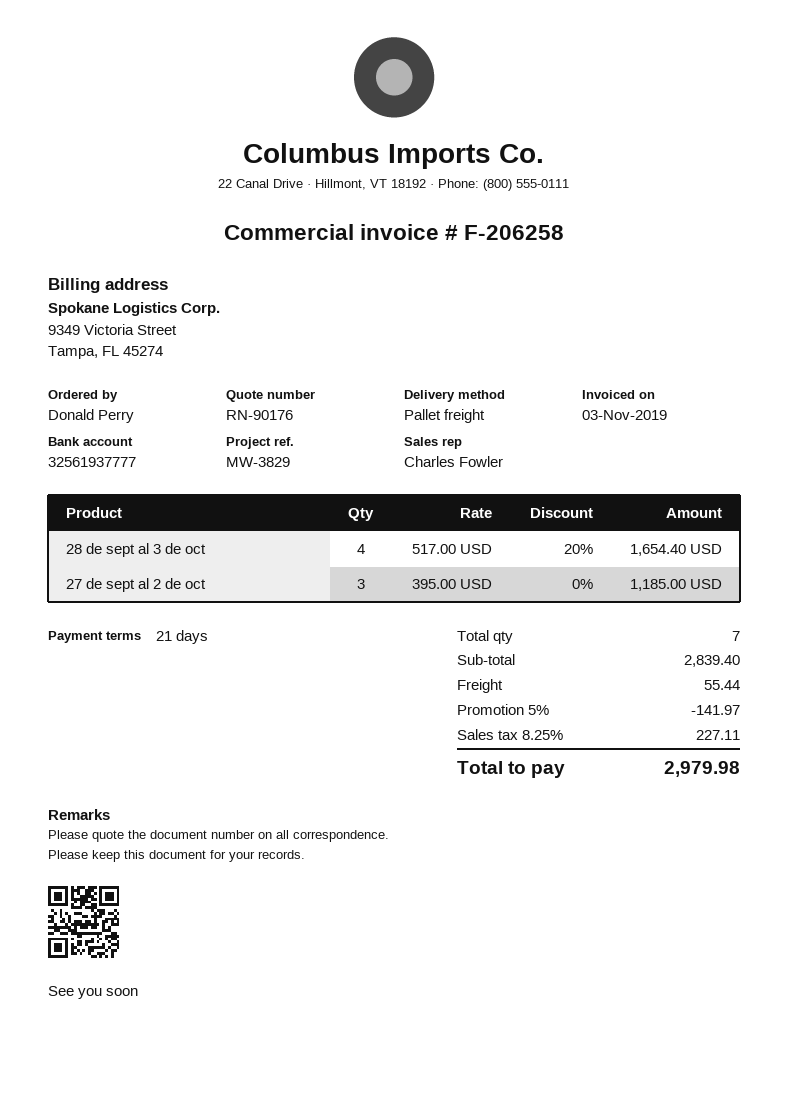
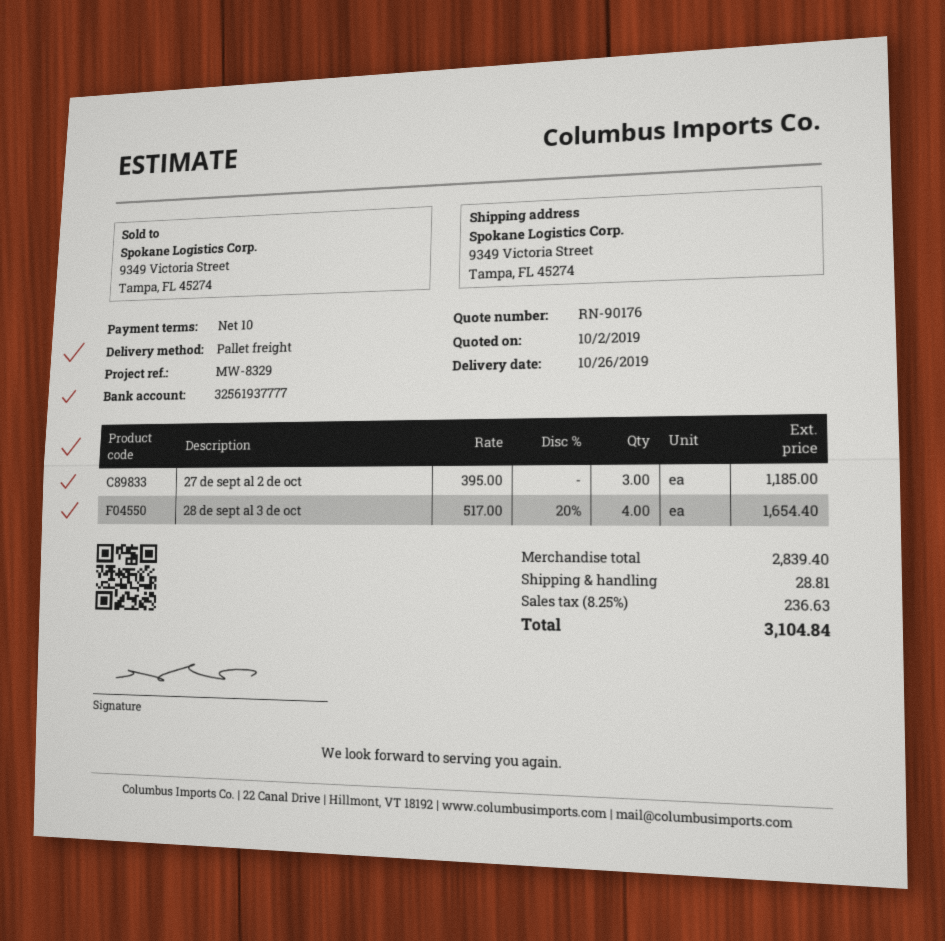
payment terms: 21 days -> 10 days
reference: MW-3829 -> MW-8329
discount: 5% = 141.97 -> none
shipping: 55.44 -> 28.81
tax: 8.25% = 227.11 -> 8.25% = 236.63
total: 2979.98 -> 3104.84

